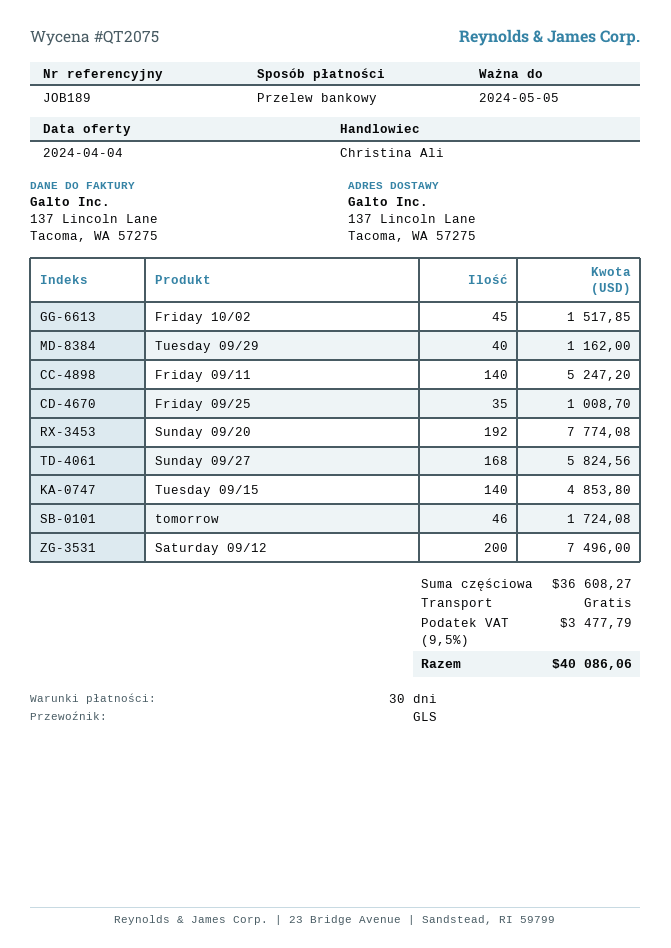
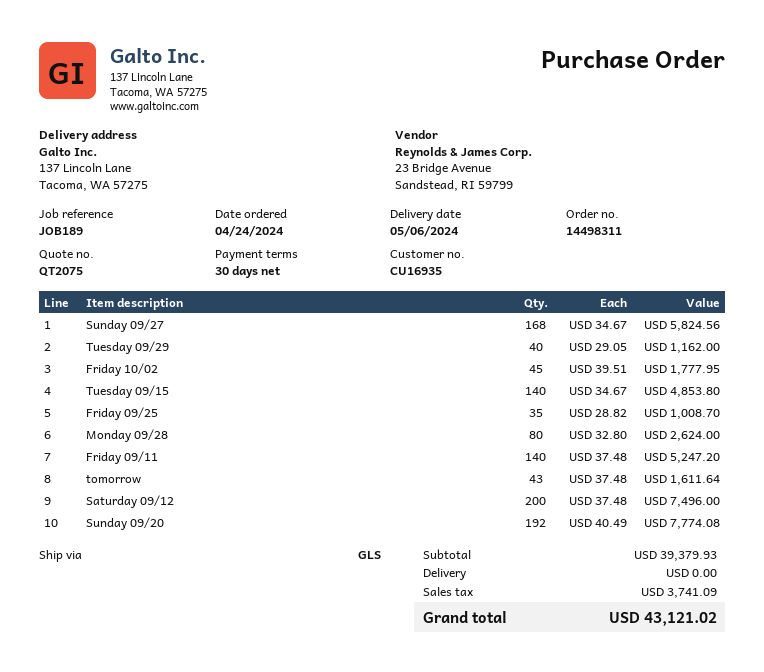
Friday 10/02: 45 for 1517.85 -> 45 for 1777.95
tomorrow: 46 for 1724.08 -> 43 for 1611.64
Monday 09/28: none -> 80 for 2624.00
subtotal: 36608.27 -> 39379.93
tax: 3477.79 -> 3741.09
total: 40086.06 -> 43121.02

